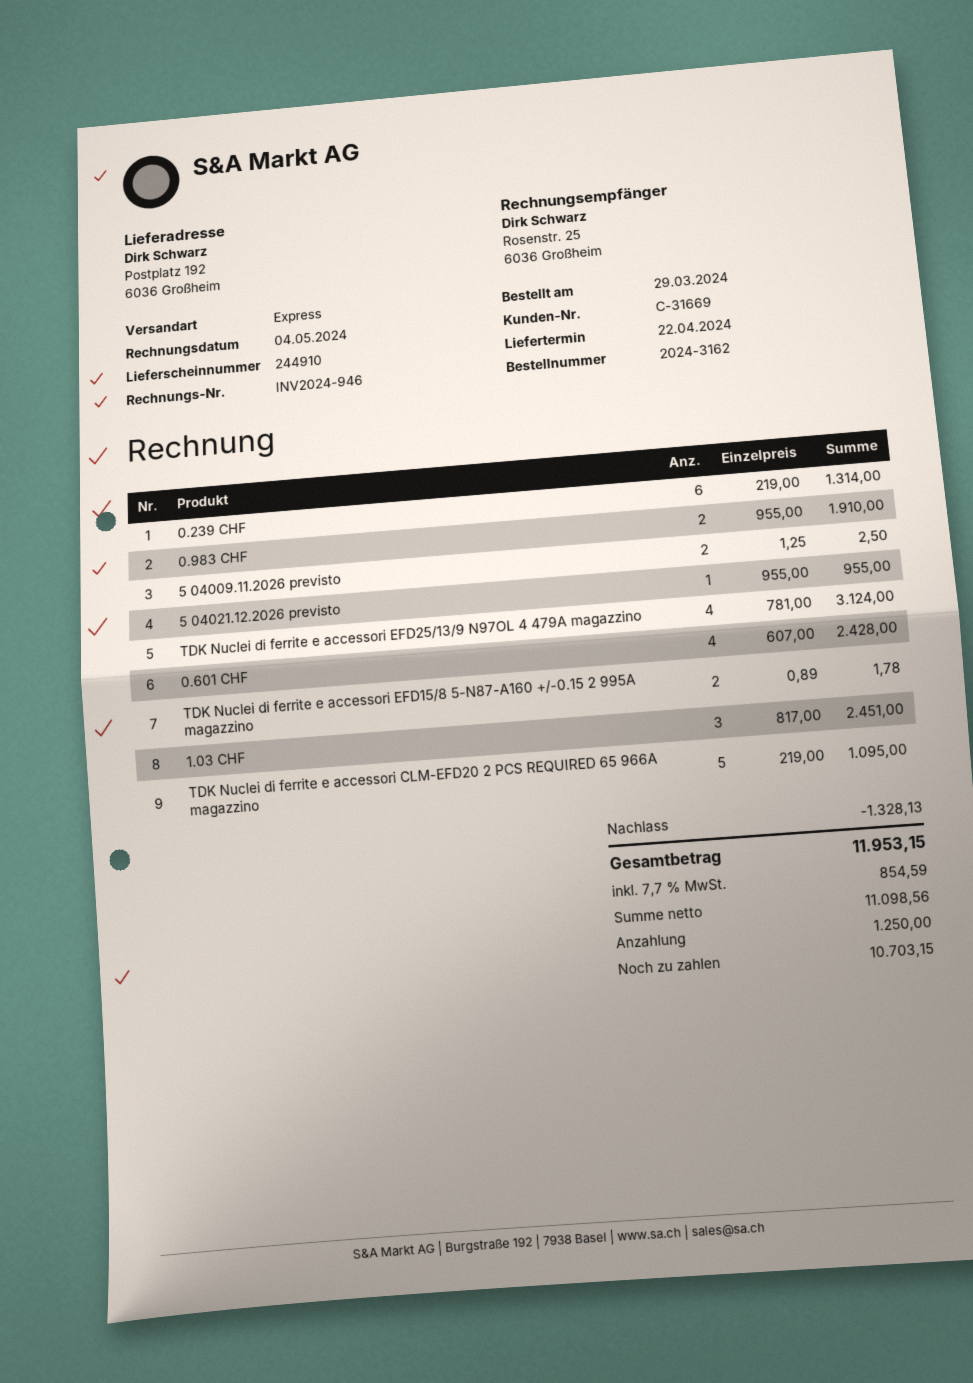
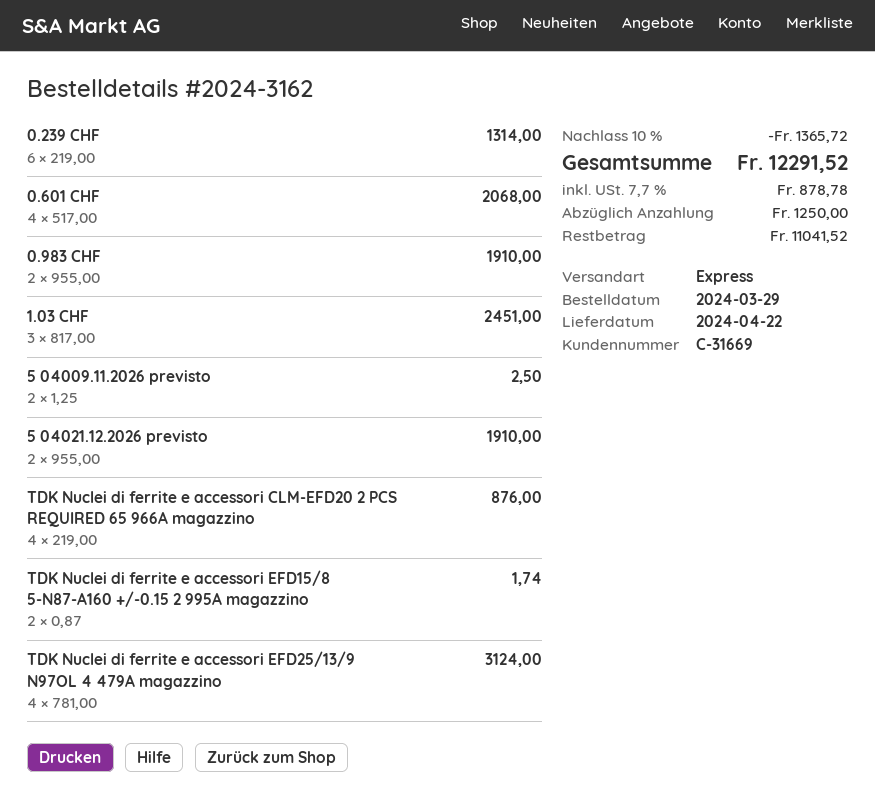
5 04021.12.2026 previsto: 1 x 955.00 = 955.00 -> 2 x 955.00 = 1910.00
0.601 CHF: 4 x 607.00 = 2428.00 -> 4 x 517.00 = 2068.00
TDK Nuclei di ferrite e accessori EFD15/8 5-N87-A160 +/-0.15 2 995A magazzino: 2 x 0.89 = 1.78 -> 2 x 0.87 = 1.74
TDK Nuclei di ferrite e accessori CLM-EFD20 2 PCS REQUIRED 65 966A magazzino: 5 x 219.00 = 1095.00 -> 4 x 219.00 = 876.00
discount: 1328.13 -> 1365.72
tax: 7.7% = 854.59 -> 7.7% = 878.78
total: 11953.15 -> 12291.52
balance: 10703.15 -> 11041.52

